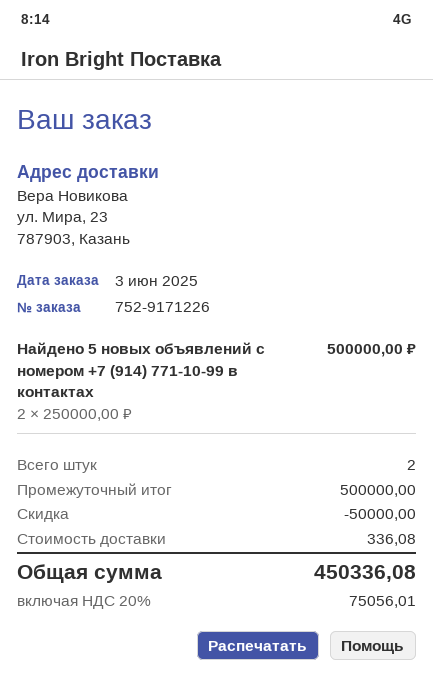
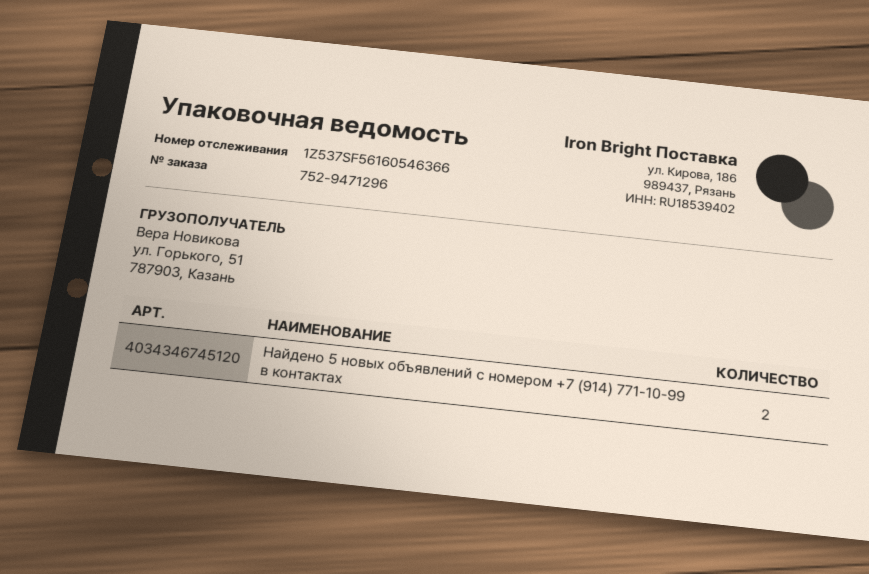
order number: 752-9171226 -> 752-9471296
ship to: ул. Мира, 23, 787903, Казань -> ул. Горького, 51, 787903, Казань

